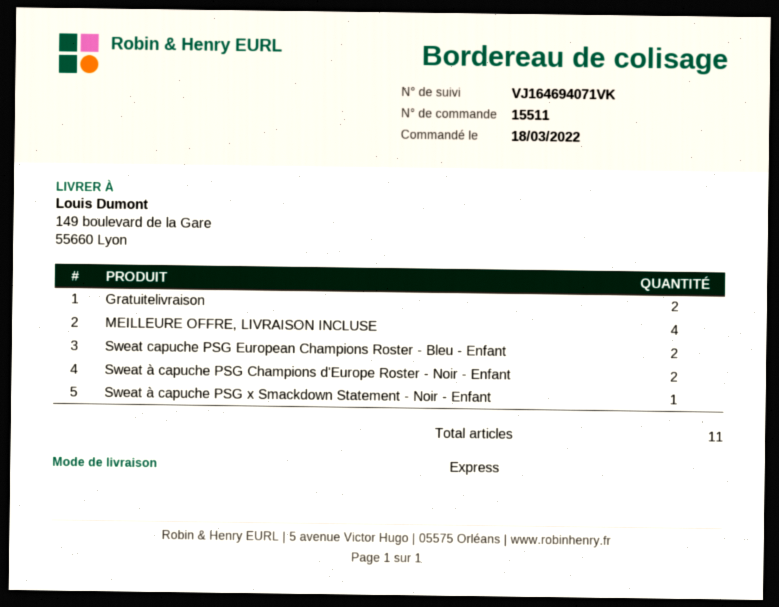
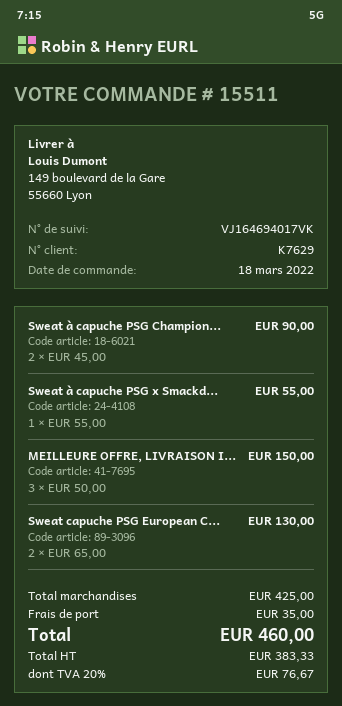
tracking number: VJ164694071VK -> VJ164694017VK
Gratuitelivraison: 2 -> none
MEILLEURE OFFRE, LIVRAISON INCLUSE: 4 -> 3

